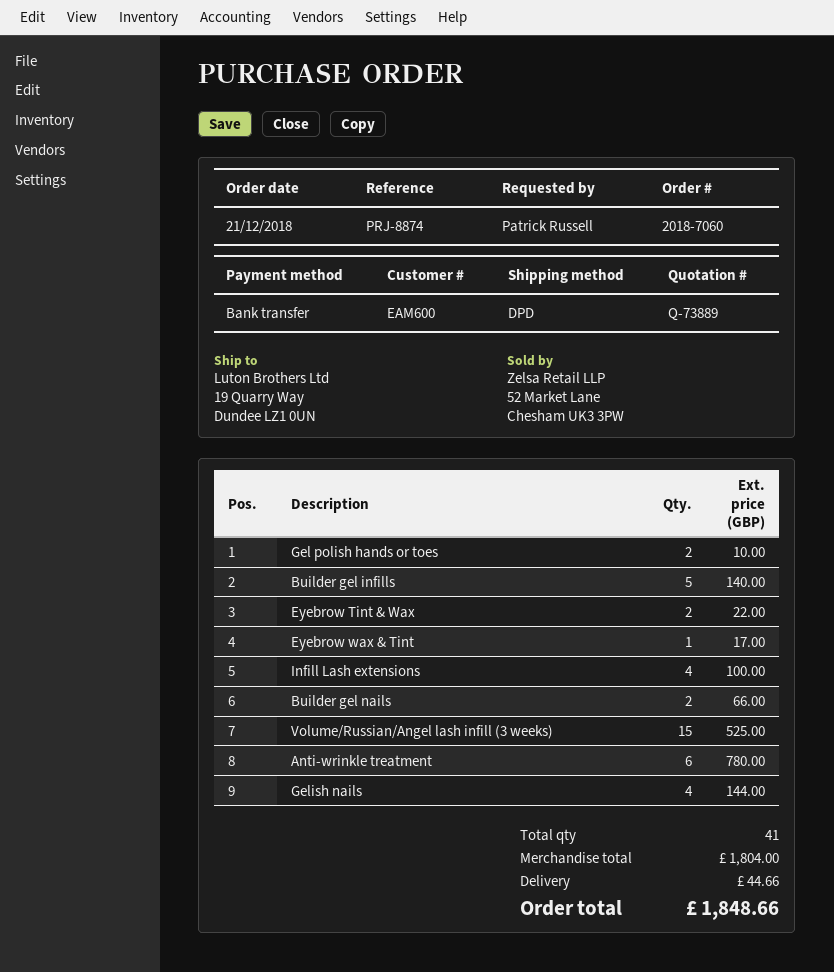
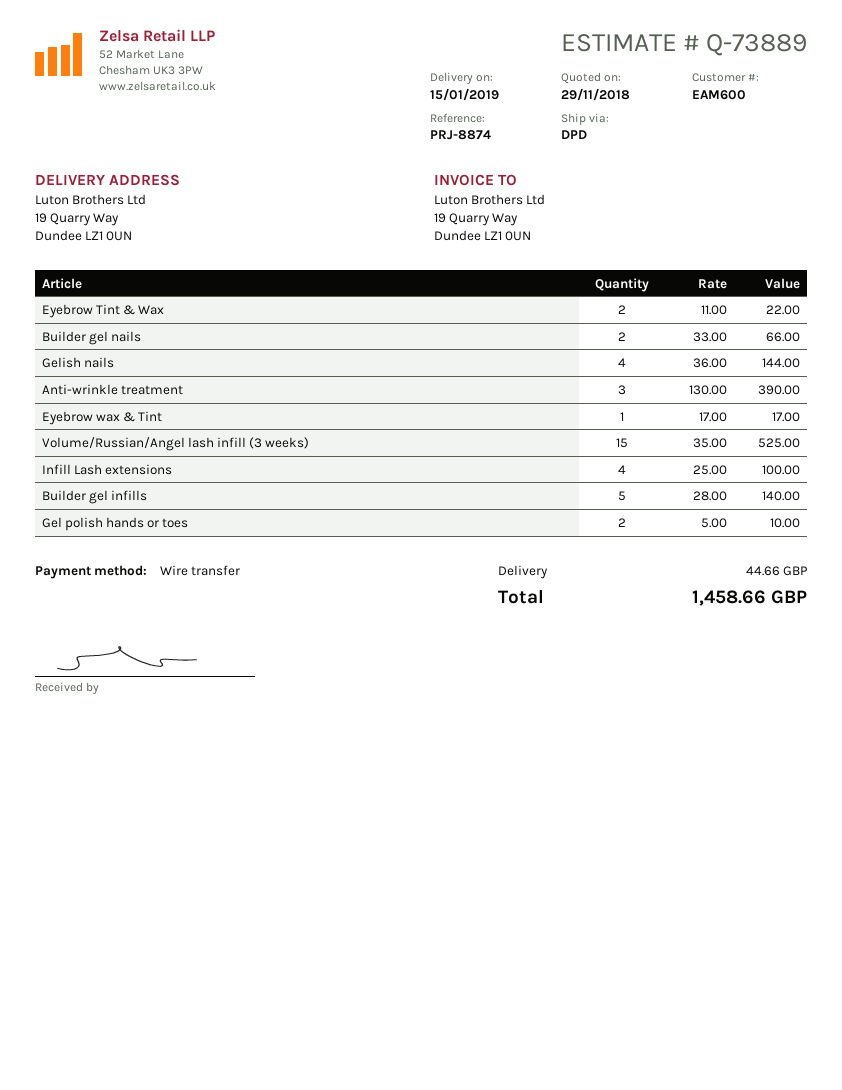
Anti-wrinkle treatment: 6 for 780.00 -> 3 for 390.00
total: 1848.66 -> 1458.66

